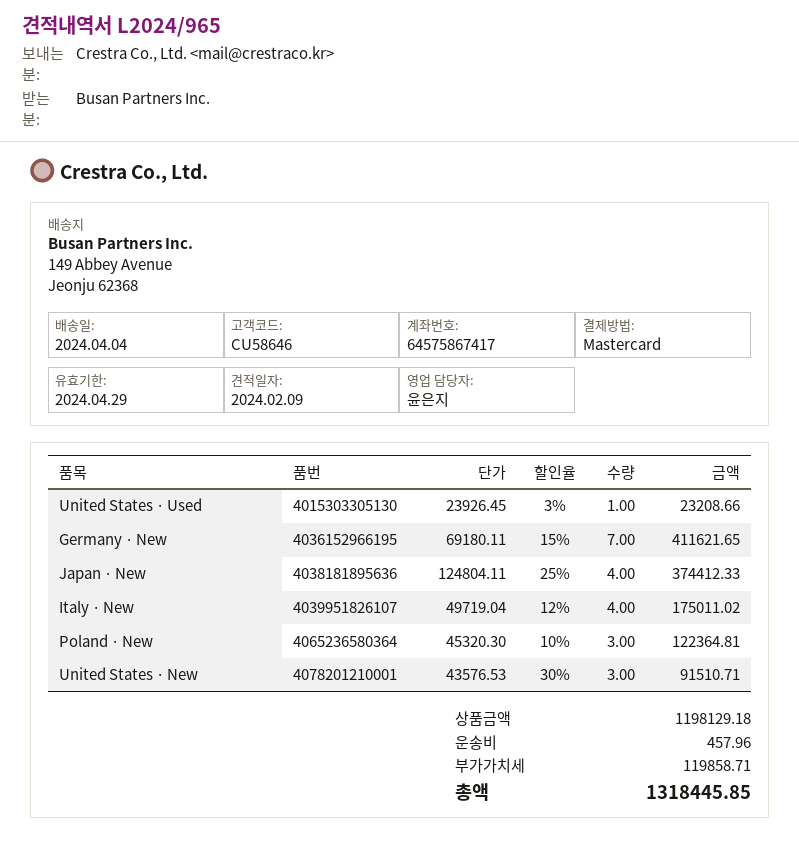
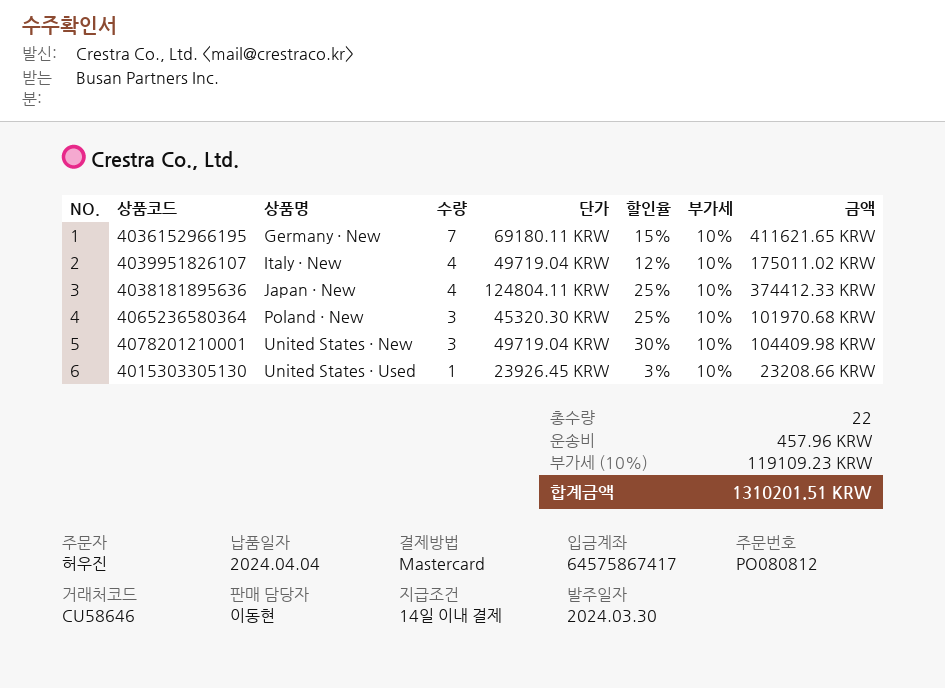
sales rep: 윤은지 -> 이동현
Poland · New: 3 x 45320.30 - 10% = 122364.81 -> 3 x 45320.30 - 25% = 101970.68
United States · New: 3 x 43576.53 - 30% = 91510.71 -> 3 x 49719.04 - 30% = 104409.98
tax: 119858.71 -> 119109.23
total: 1318445.85 -> 1310201.51

